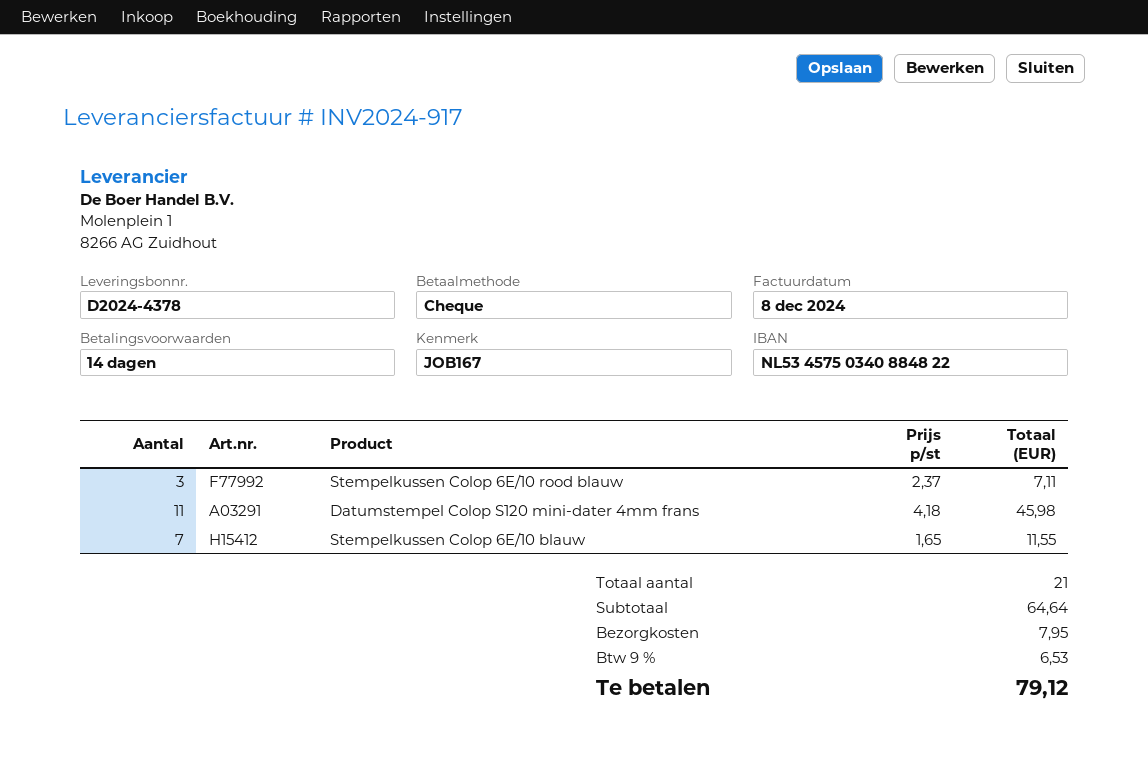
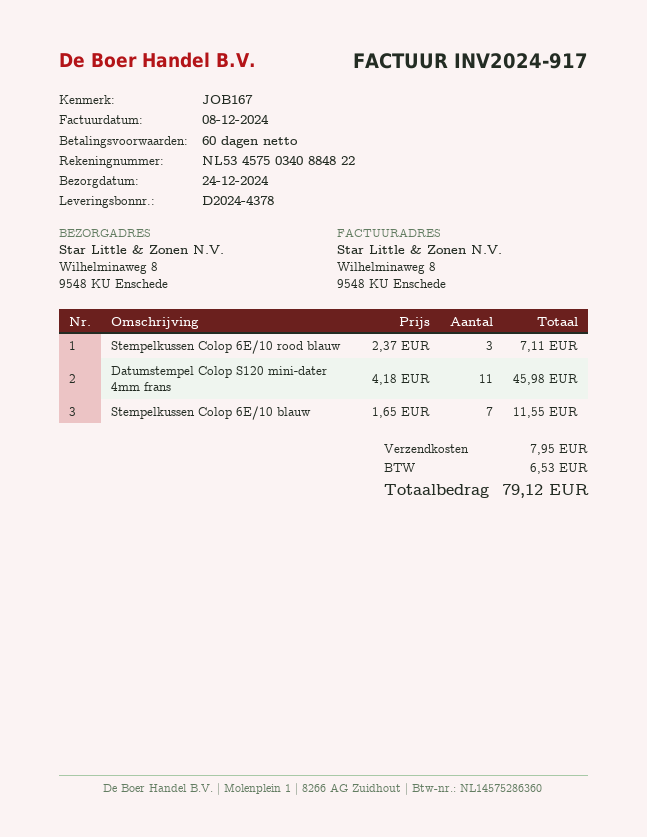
payment terms: 14 days -> 60 days

